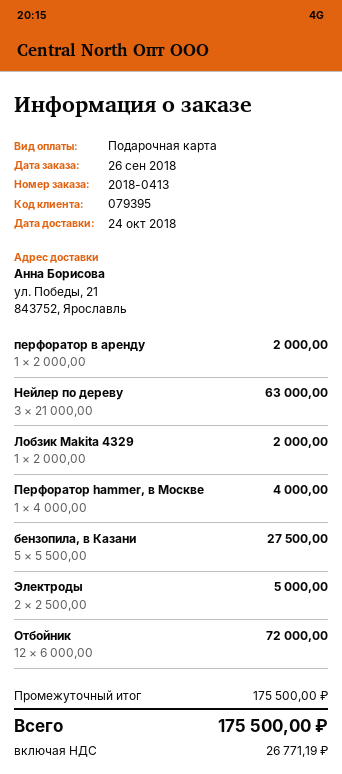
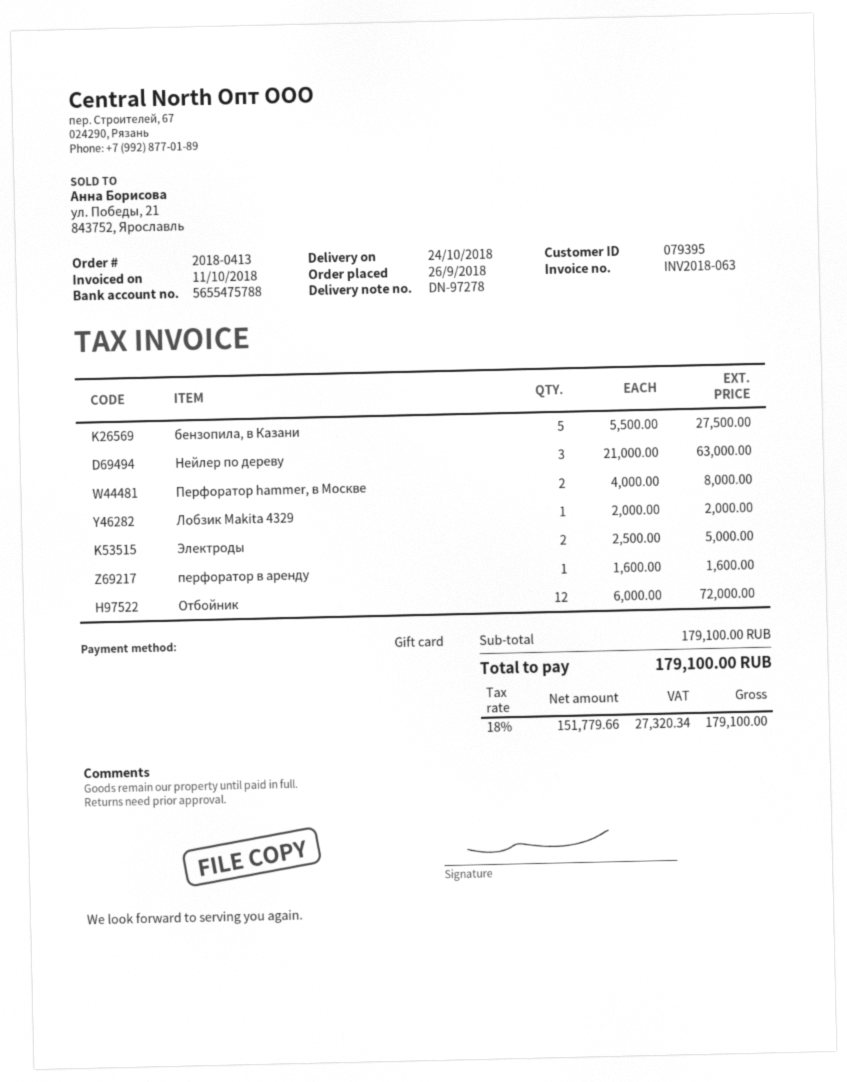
перфоратор в аренду: 1 x 2000.00 = 2000.00 -> 1 x 1600.00 = 1600.00
Перфоратор hammer, в Москве: 1 x 4000.00 = 4000.00 -> 2 x 4000.00 = 8000.00
subtotal: 175500.00 -> 179100.00
tax: 26771.19 -> 27320.34
total: 175500.00 -> 179100.00

